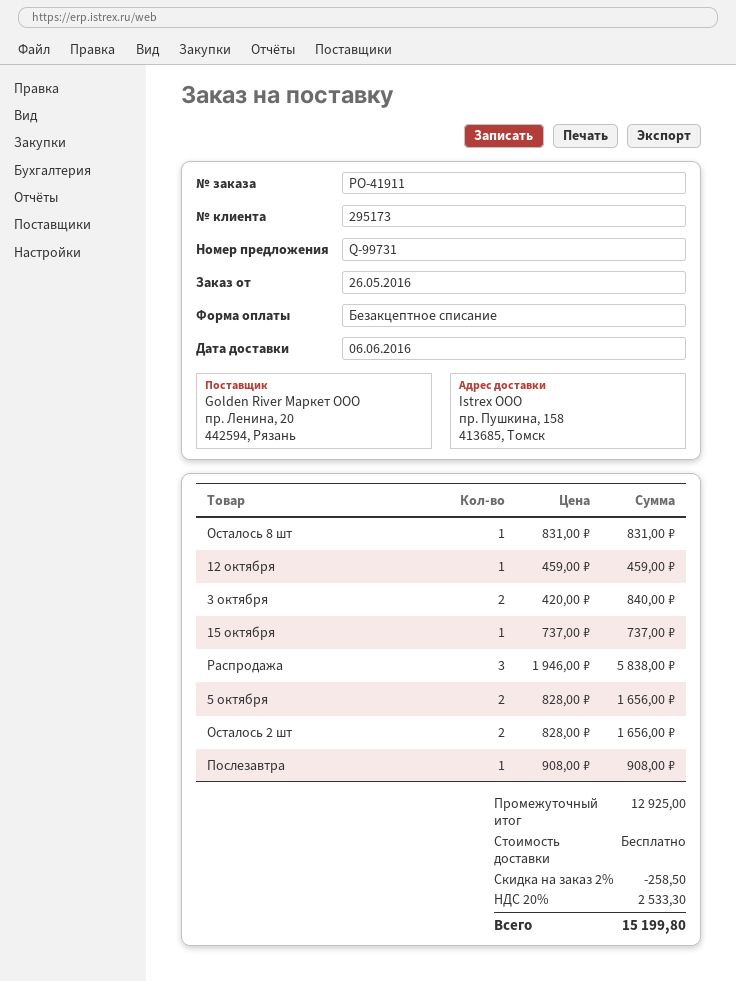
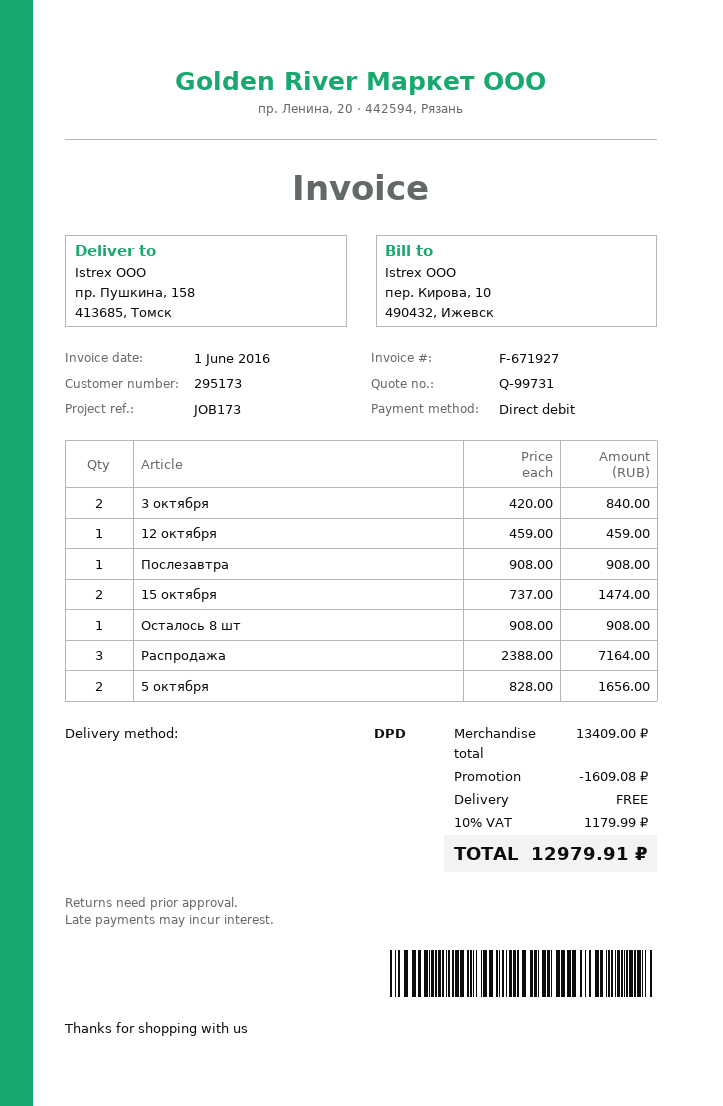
Осталось 8 шт: 1 x 831.00 = 831.00 -> 1 x 908.00 = 908.00
15 октября: 1 x 737.00 = 737.00 -> 2 x 737.00 = 1474.00
Распродажа: 3 x 1946.00 = 5838.00 -> 3 x 2388.00 = 7164.00
Осталось 2 шт: 2 x 828.00 = 1656.00 -> none
subtotal: 12925.00 -> 13409.00
discount: 258.50 -> 1609.08
tax: 20% = 2533.30 -> 10% = 1179.99
total: 15199.80 -> 12979.91

